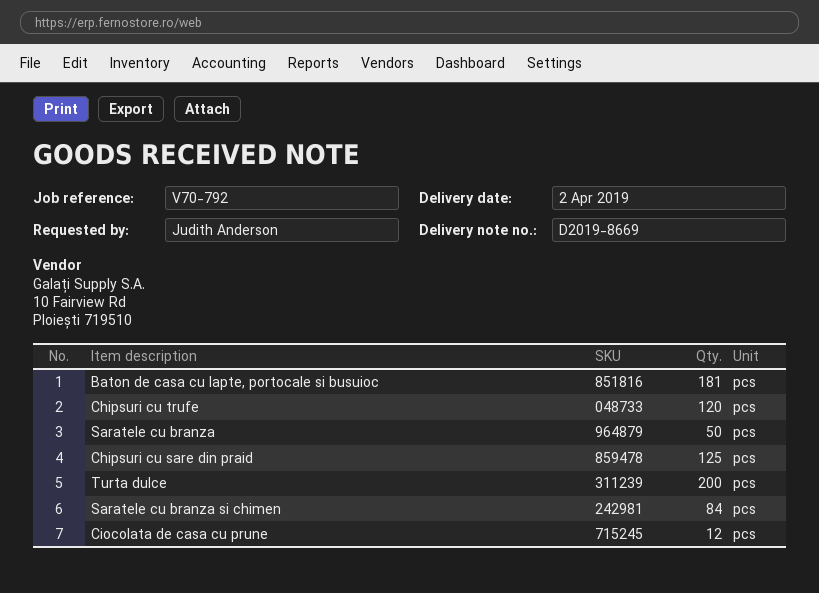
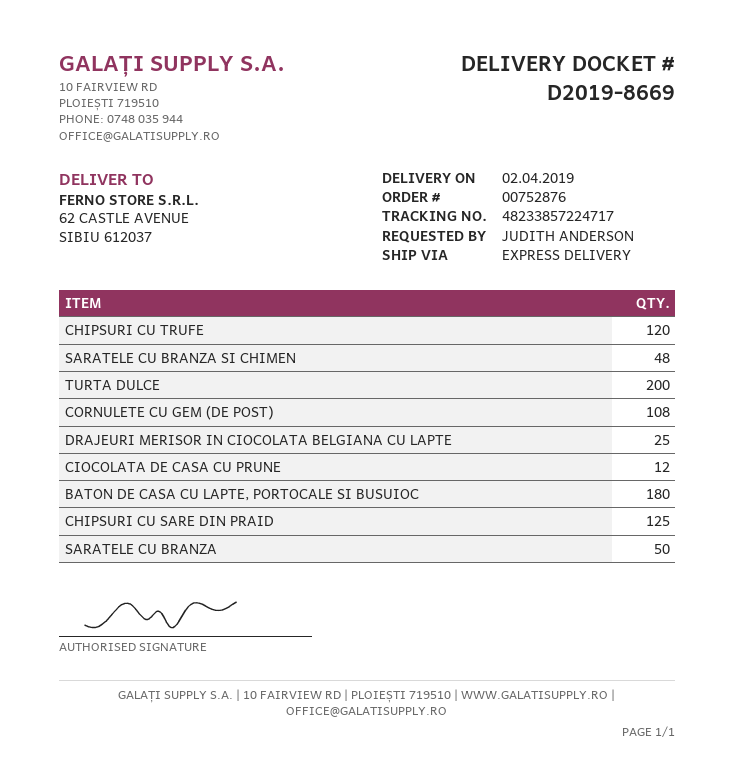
Baton de casa cu lapte, portocale si busuioc: 181 -> 180
Saratele cu branza si chimen: 84 -> 48
CORNULETE CU GEM (DE POST): none -> 108
DRAJEURI MERISOR IN CIOCOLATA BELGIANA CU LAPTE: none -> 25

